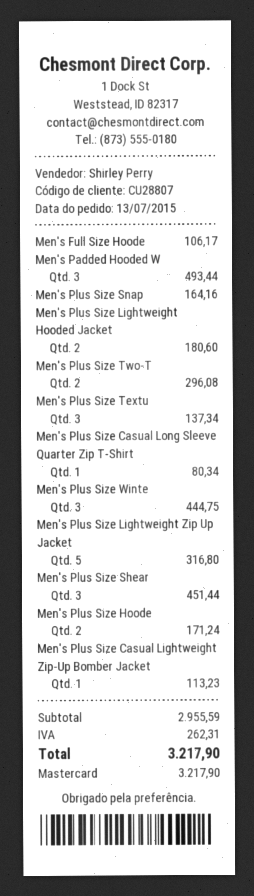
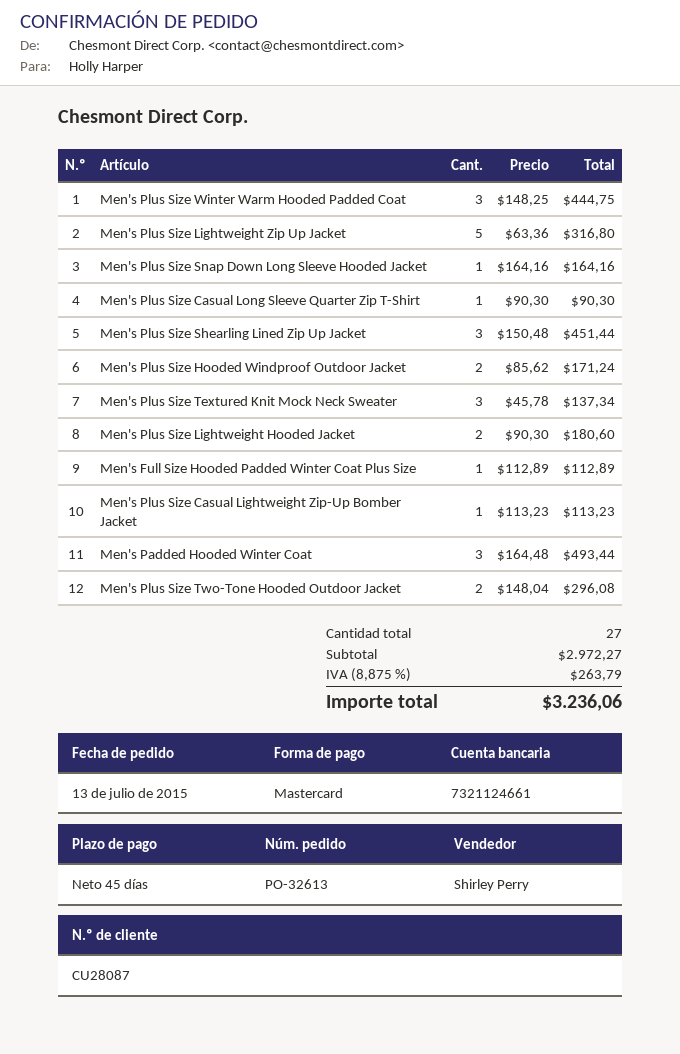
customer number: CU28807 -> CU28087
Men's Full Size Hoode: 1 for 106.17 -> 1 for 112.89
Men's Plus Size Casual Long Sleeve Quarter Zip T-Shirt: 1 for 80.34 -> 1 for 90.30
subtotal: 2955.59 -> 2972.27
tax: 262.31 -> 263.79
total: 3217.90 -> 3236.06

